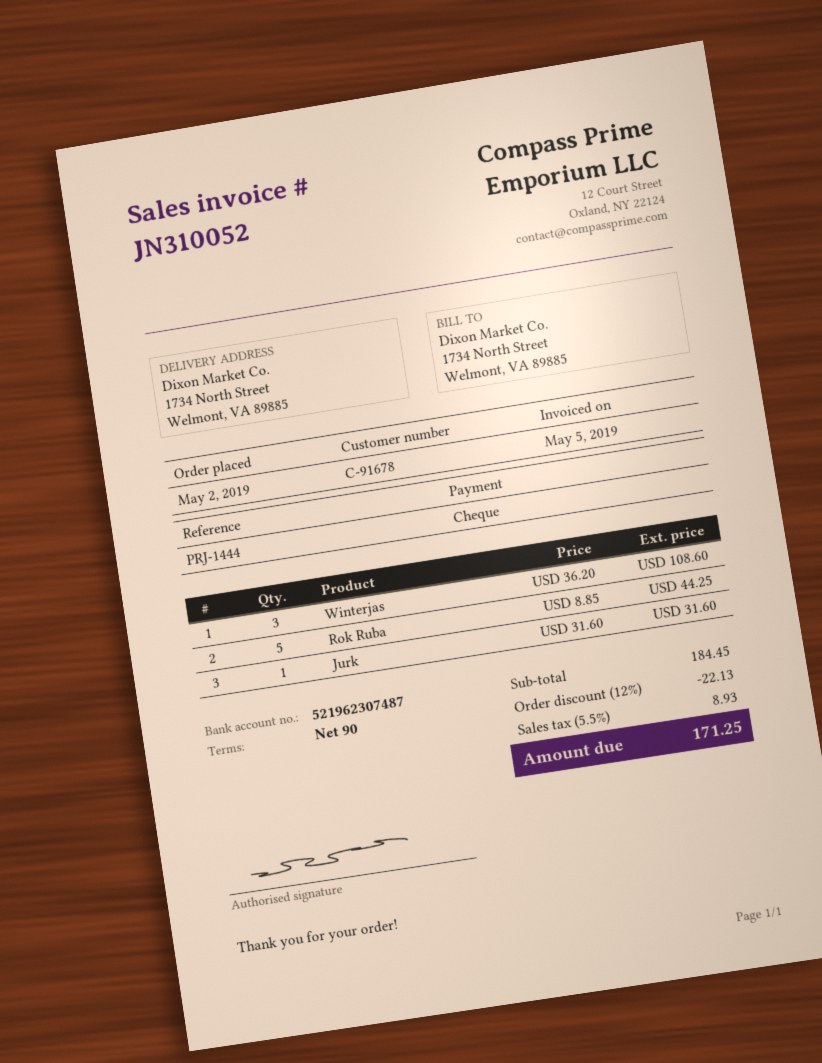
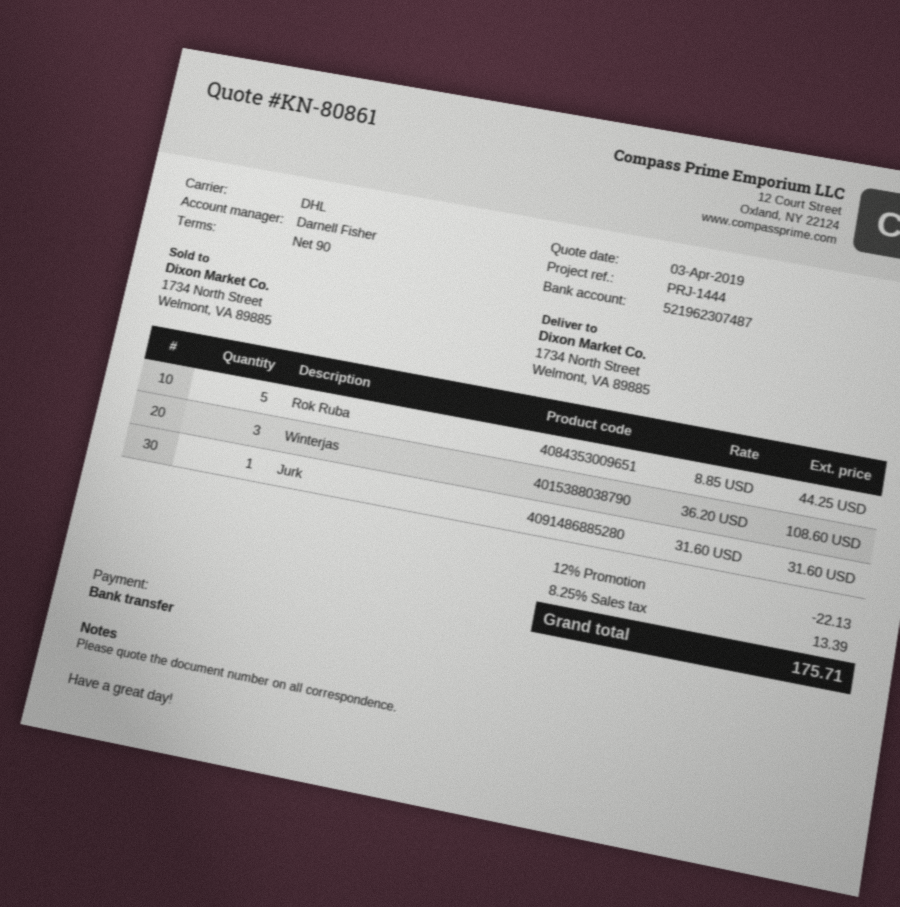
payment method: cheque -> bank transfer
tax: 5.5% = 8.93 -> 8.25% = 13.39
total: 171.25 -> 175.71

